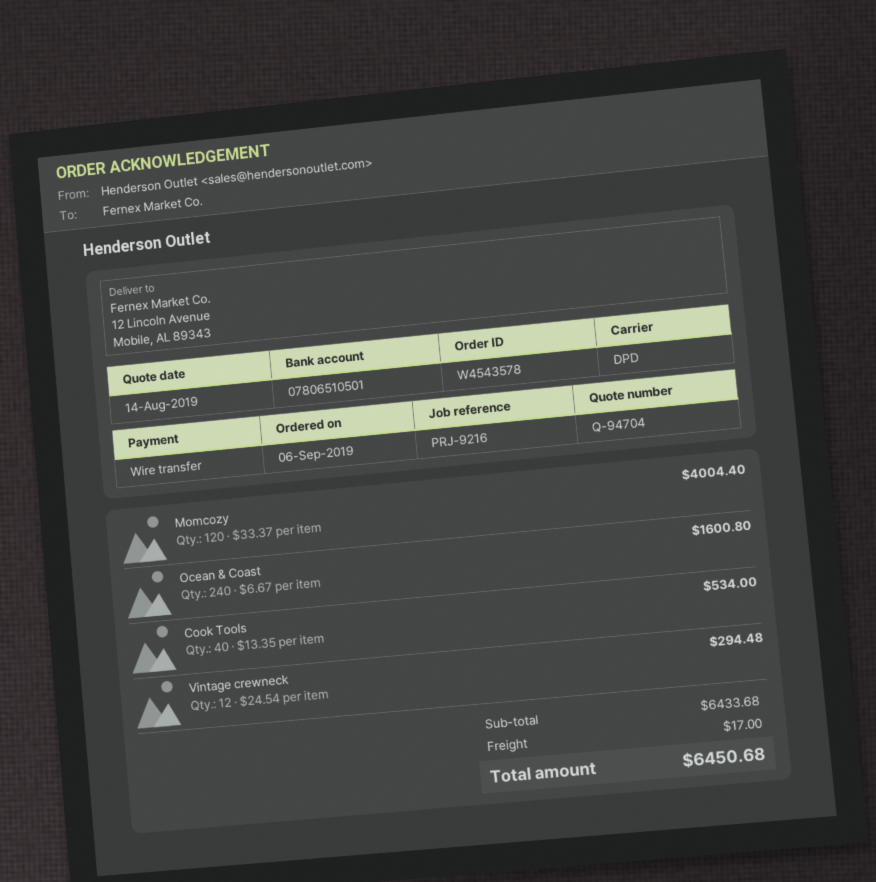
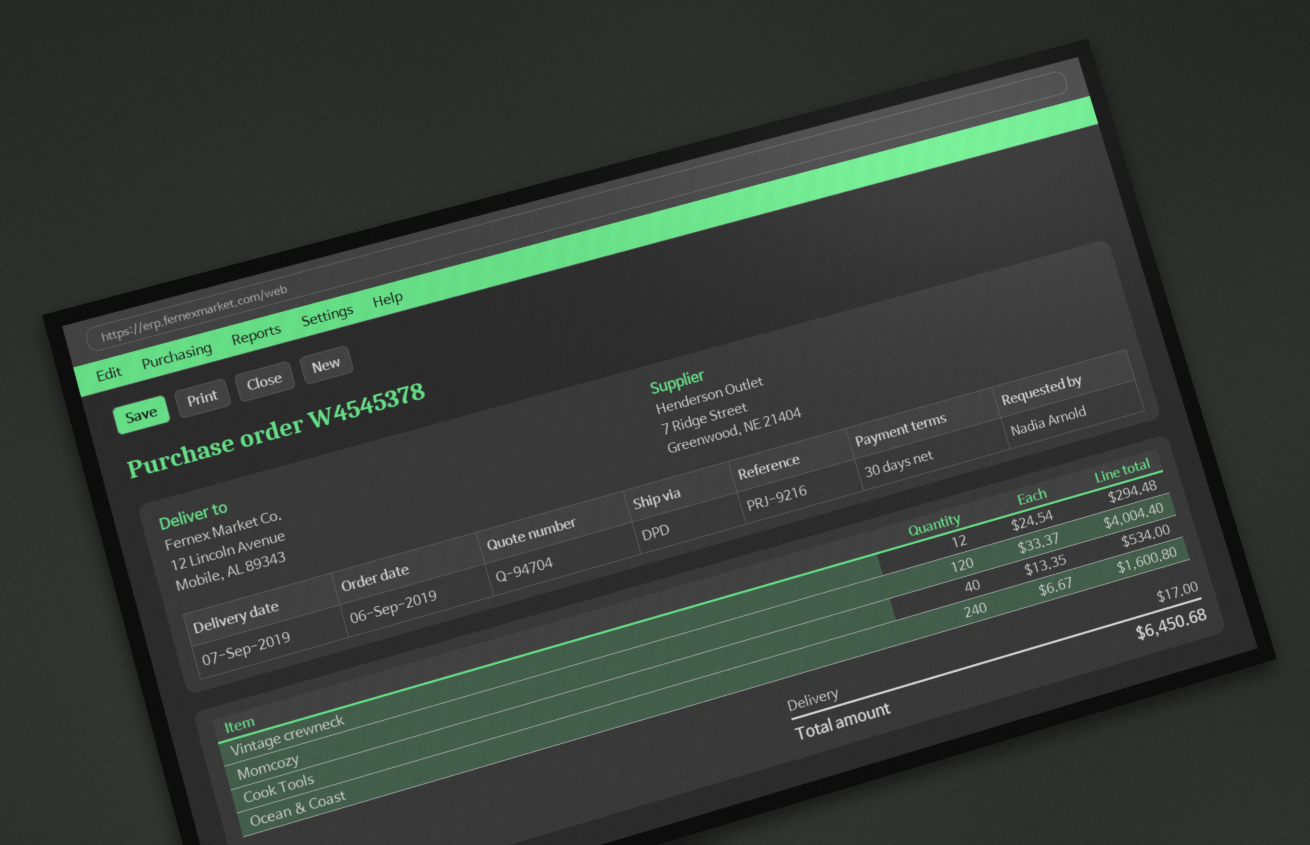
order number: W4543578 -> W4545378

